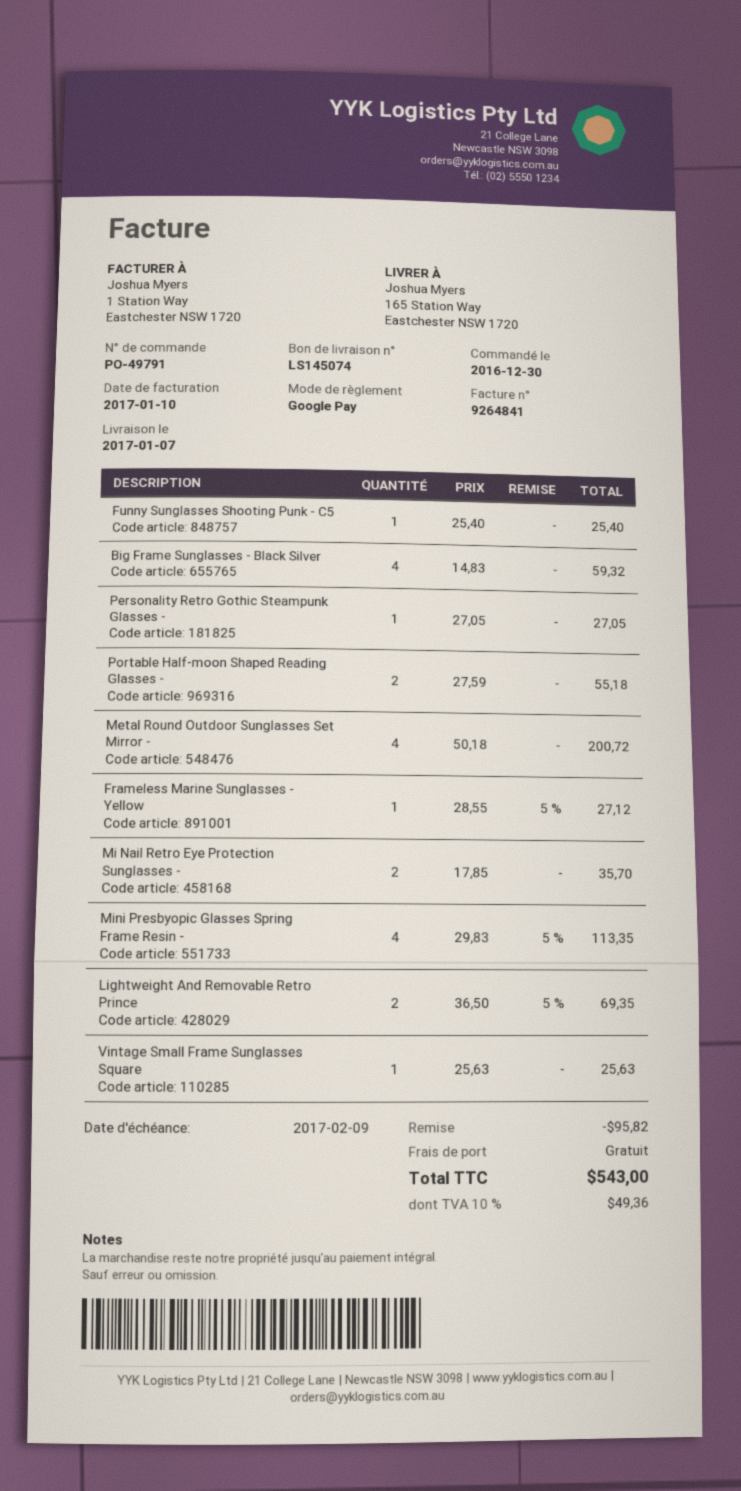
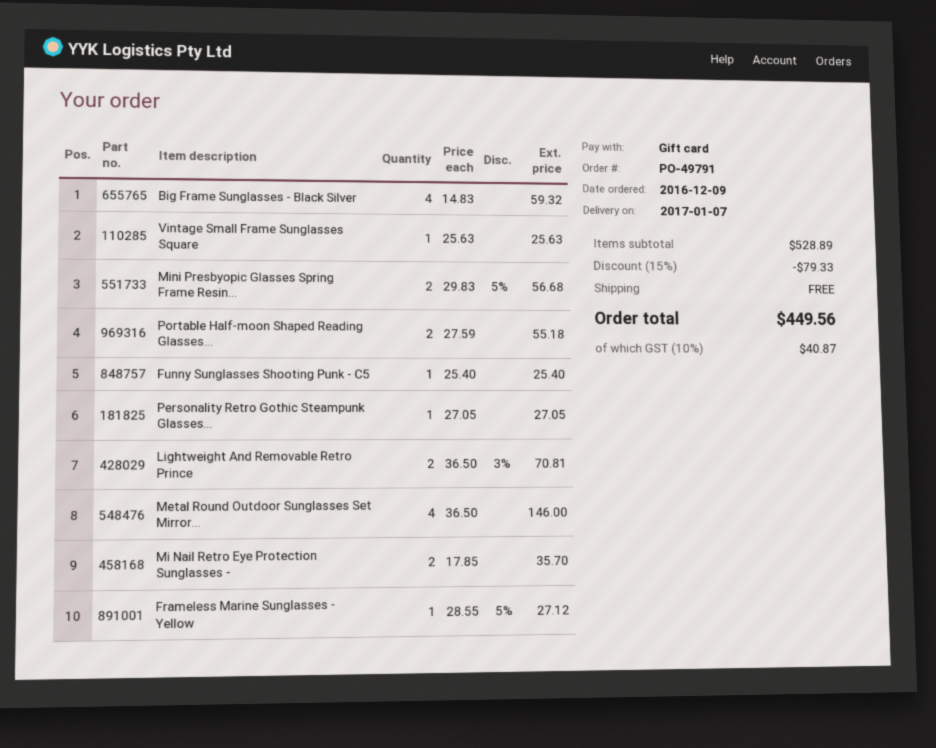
order date: 2016-12-30 -> 2016-12-09
payment method: Google Pay -> gift card
Metal Round Outdoor Sunglasses Set Mirror -: 4 x 50.18 = 200.72 -> 4 x 36.50 = 146.00
Mini Presbyopic Glasses Spring Frame Resin -: 4 x 29.83 - 5% = 113.35 -> 2 x 29.83 - 5% = 56.68
Lightweight And Removable Retro Prince: 2 x 36.50 - 5% = 69.35 -> 2 x 36.50 - 3% = 70.81
discount: 95.82 -> 79.33
tax: 10% = 49.36 -> 10% = 40.87
total: 543.00 -> 449.56

